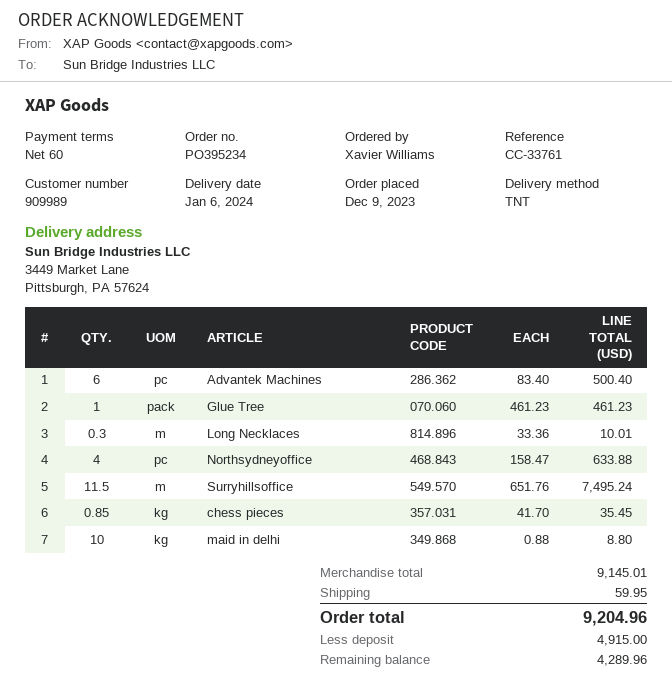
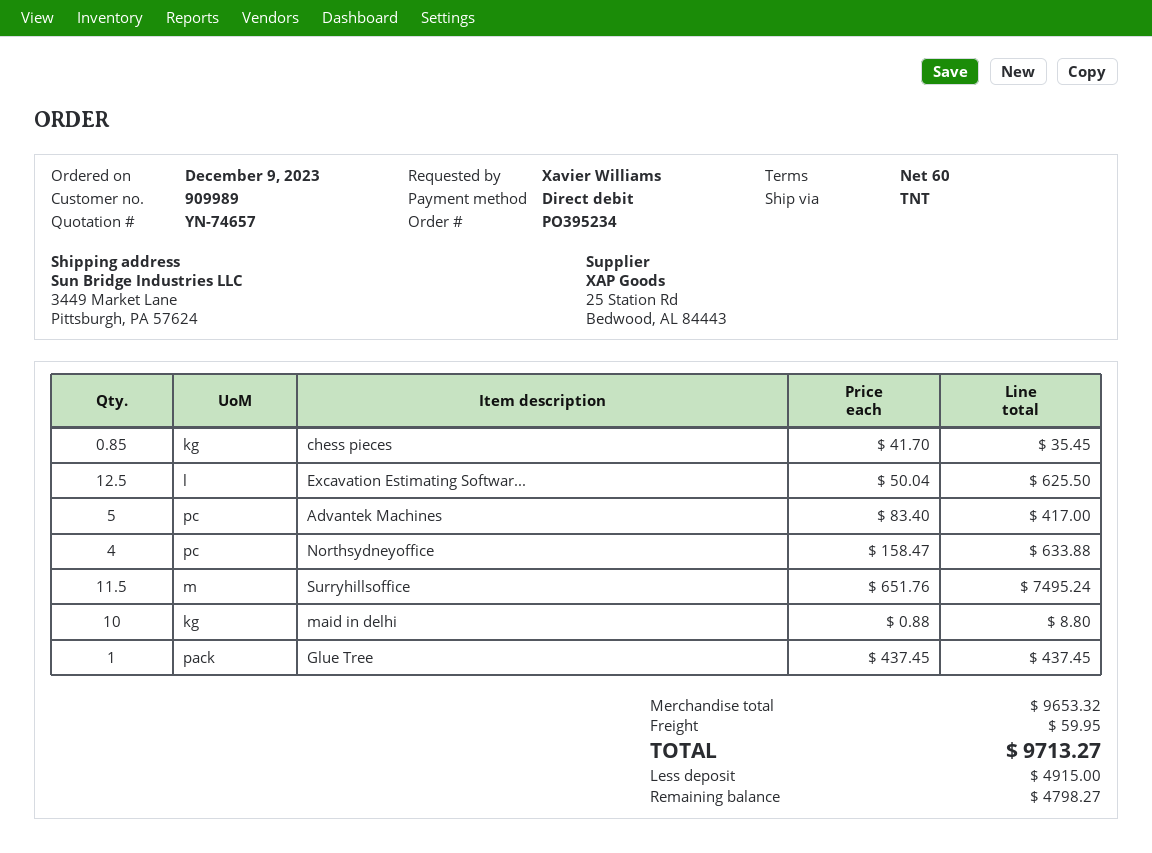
Advantek Machines: 6 x 83.40 = 500.40 -> 5 x 83.40 = 417.00
Glue Tree: 1 x 461.23 = 461.23 -> 1 x 437.45 = 437.45
Long Necklaces: 0.3 x 33.36 = 10.01 -> none
Excavation Estimating Softwar...: none -> 12.5 x 50.04 = 625.50
subtotal: 9145.01 -> 9653.32
total: 9204.96 -> 9713.27
balance: 4289.96 -> 4798.27

